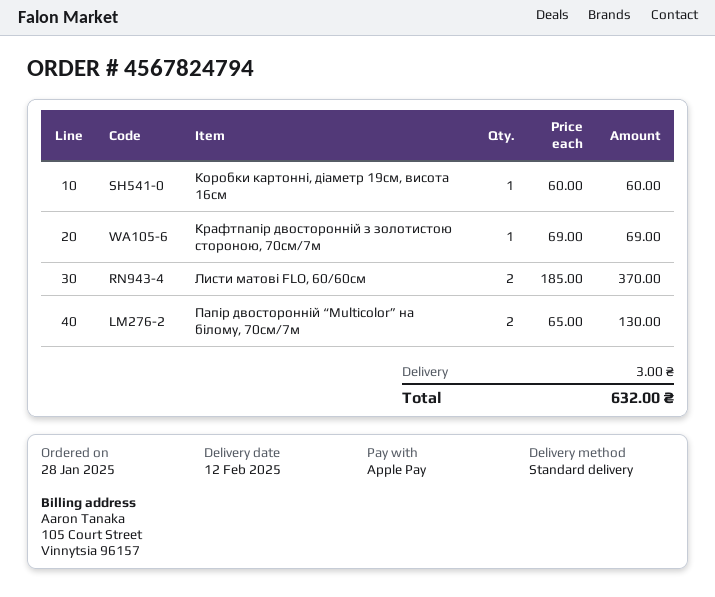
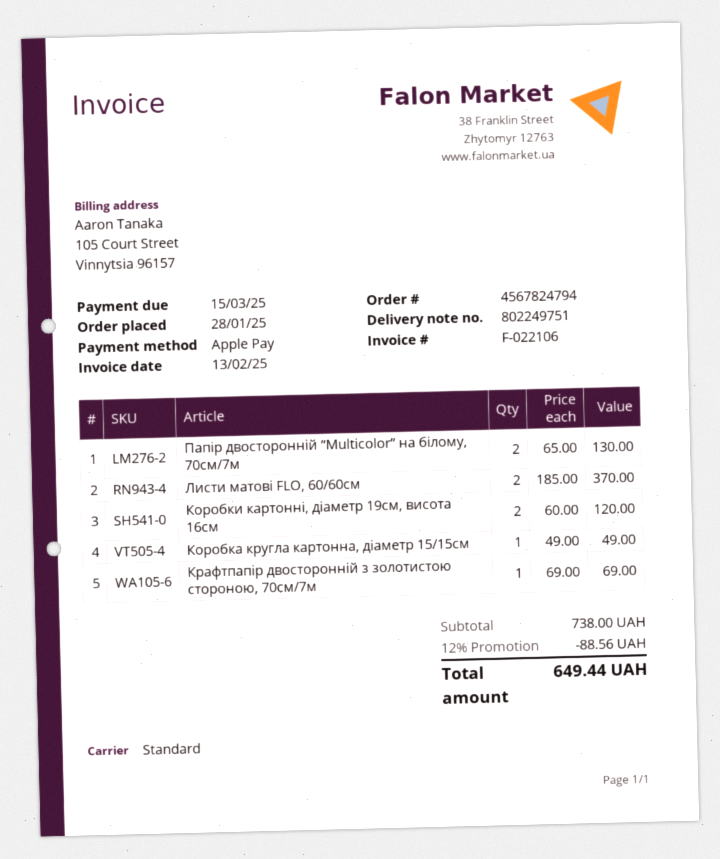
Коробки картонні, діаметр 19см, висота 16см: 1 x 60.00 = 60.00 -> 2 x 60.00 = 120.00
Коробка кругла картонна, діаметр 15/15см: none -> 1 x 49.00 = 49.00
discount: none -> 12% = 88.56
shipping: 3.00 -> none
total: 632.00 -> 649.44

